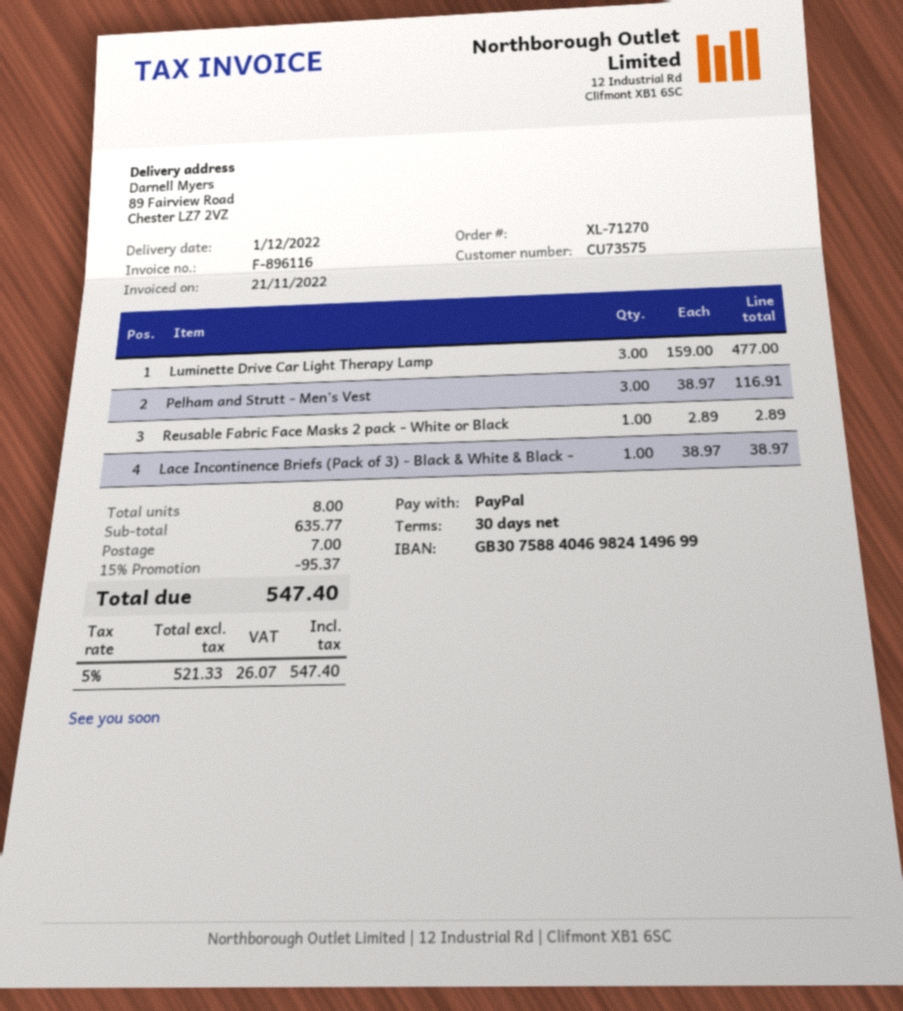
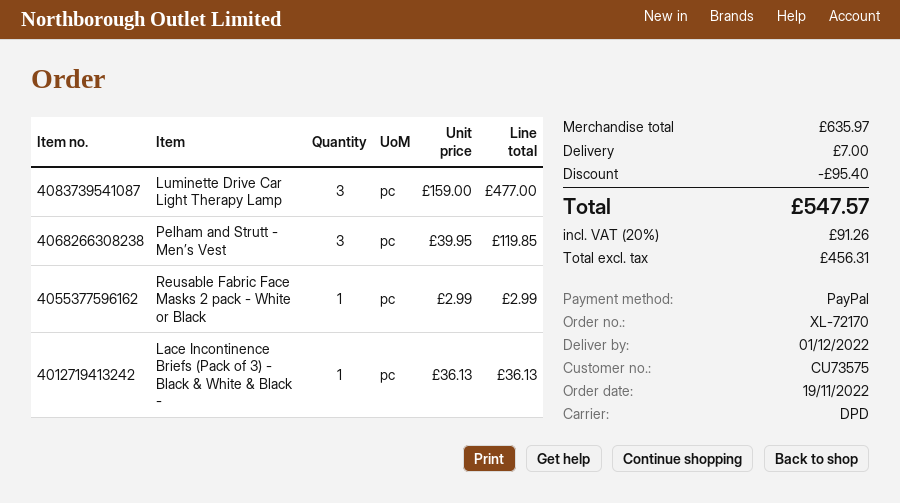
order number: XL-71270 -> XL-72170
Pelham and Strutt - Men’s Vest: 3 x 38.97 = 116.91 -> 3 x 39.95 = 119.85
Reusable Fabric Face Masks 2 pack - White or Black: 1 x 2.89 = 2.89 -> 1 x 2.99 = 2.99
Lace Incontinence Briefs (Pack of 3) - Black & White & Black -: 1 x 38.97 = 38.97 -> 1 x 36.13 = 36.13
subtotal: 635.77 -> 635.97
discount: 95.37 -> 95.40
net: 521.33 -> 456.31
tax: 5% = 26.07 -> 20% = 91.26
total: 547.40 -> 547.57

